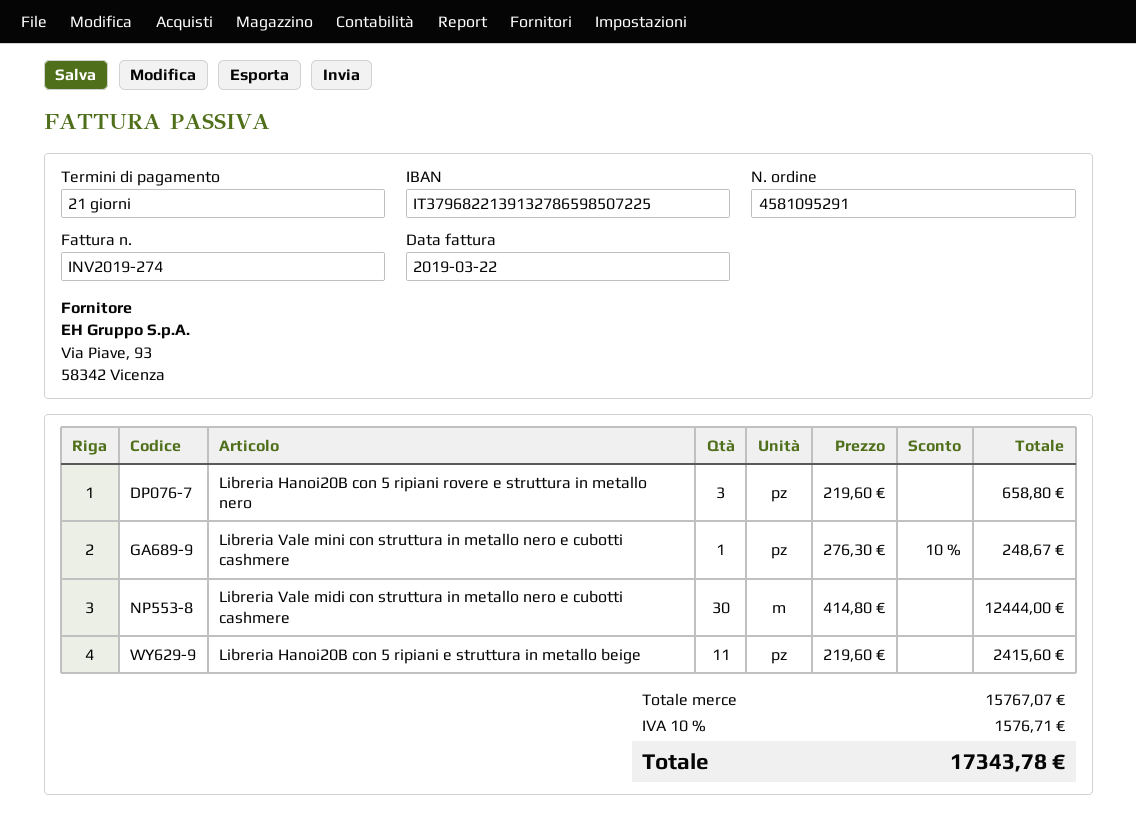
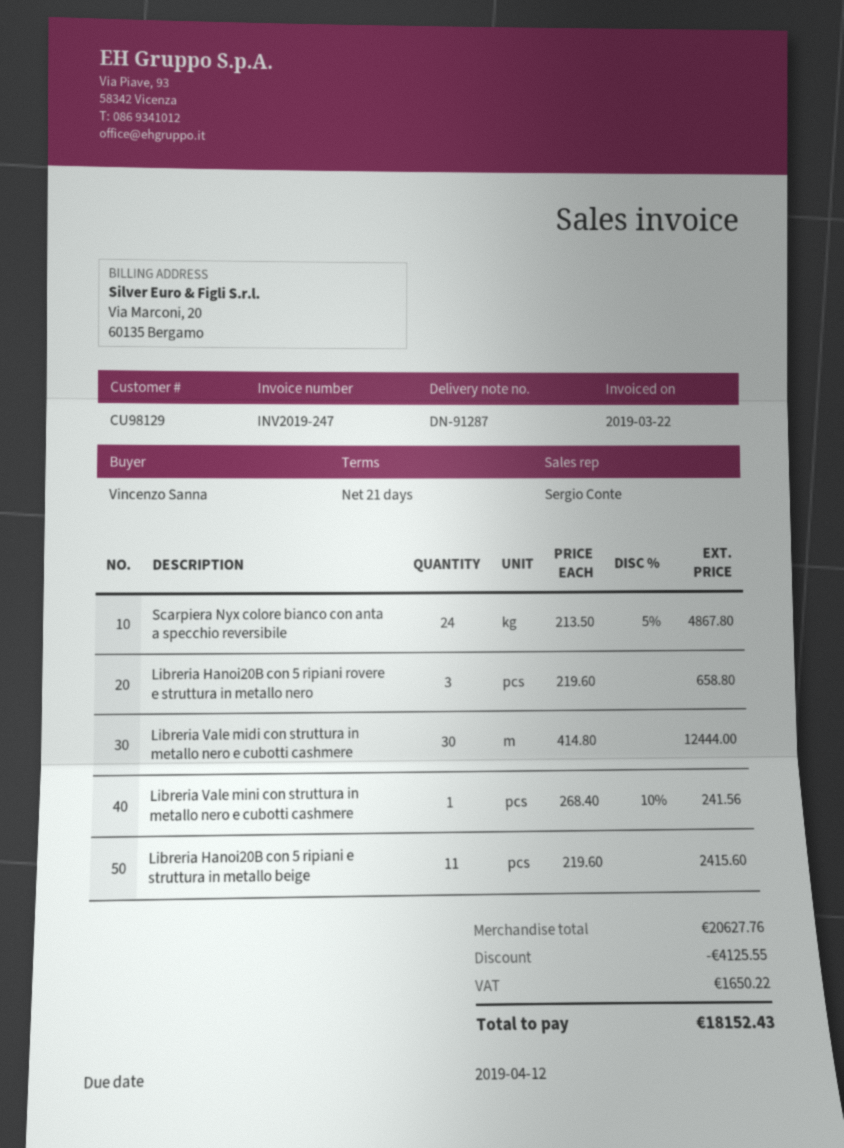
invoice number: INV2019-274 -> INV2019-247
Libreria Vale mini con struttura in metallo nero e cubotti cashmere: 1 x 276.30 - 10% = 248.67 -> 1 x 268.40 - 10% = 241.56
Scarpiera Nyx colore bianco con anta a specchio reversibile: none -> 24 x 213.50 - 5% = 4867.80
subtotal: 15767.07 -> 20627.76
discount: none -> 4125.55
tax: 1576.71 -> 1650.22
total: 17343.78 -> 18152.43

